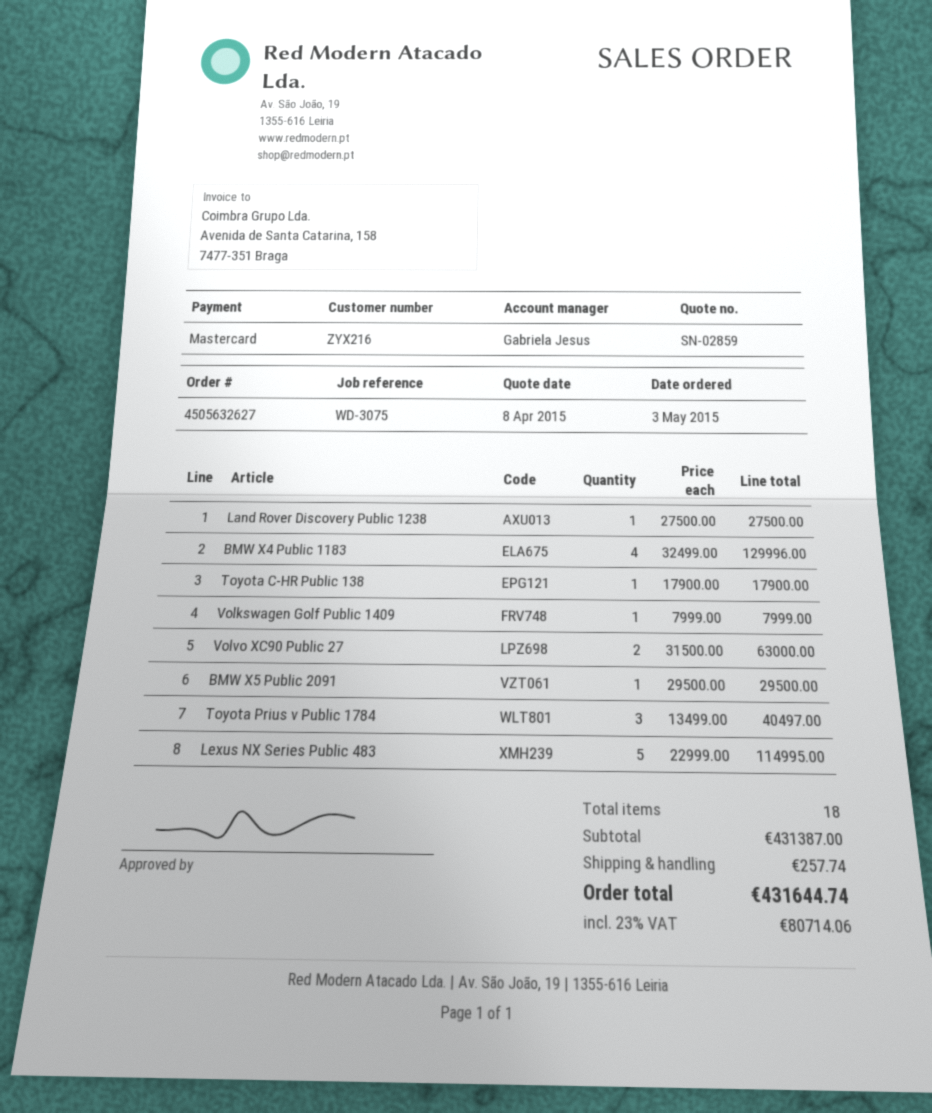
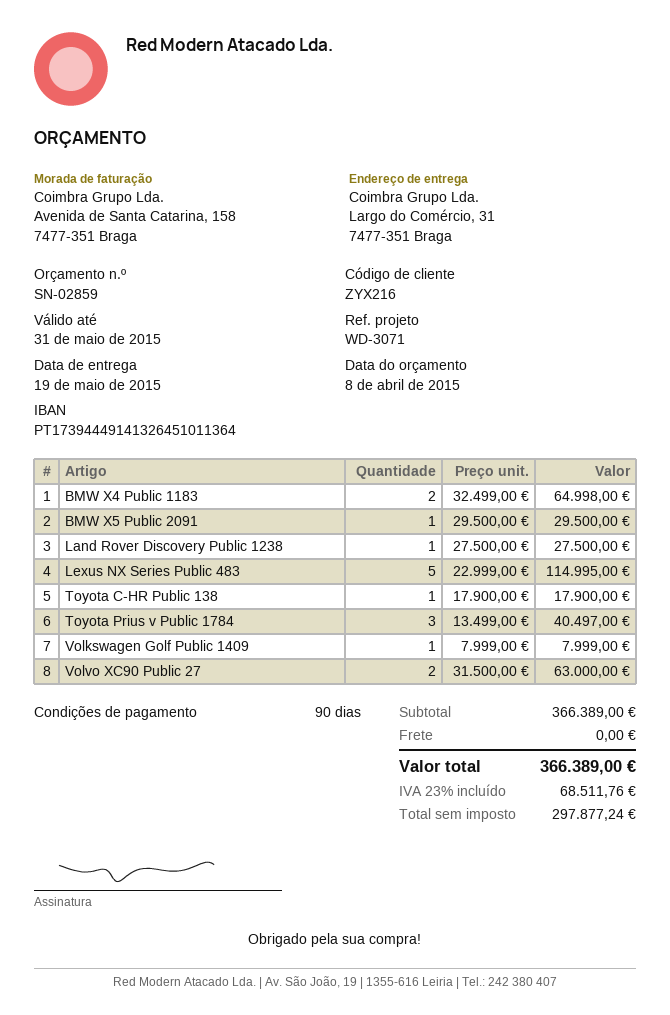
reference: WD-3075 -> WD-3071
BMW X4 Public 1183: 4 x 32499.00 = 129996.00 -> 2 x 32499.00 = 64998.00
subtotal: 431387.00 -> 366389.00
shipping: 257.74 -> 0.00
tax: 23% = 80714.06 -> 23% = 68511.76
total: 431644.74 -> 366389.00

